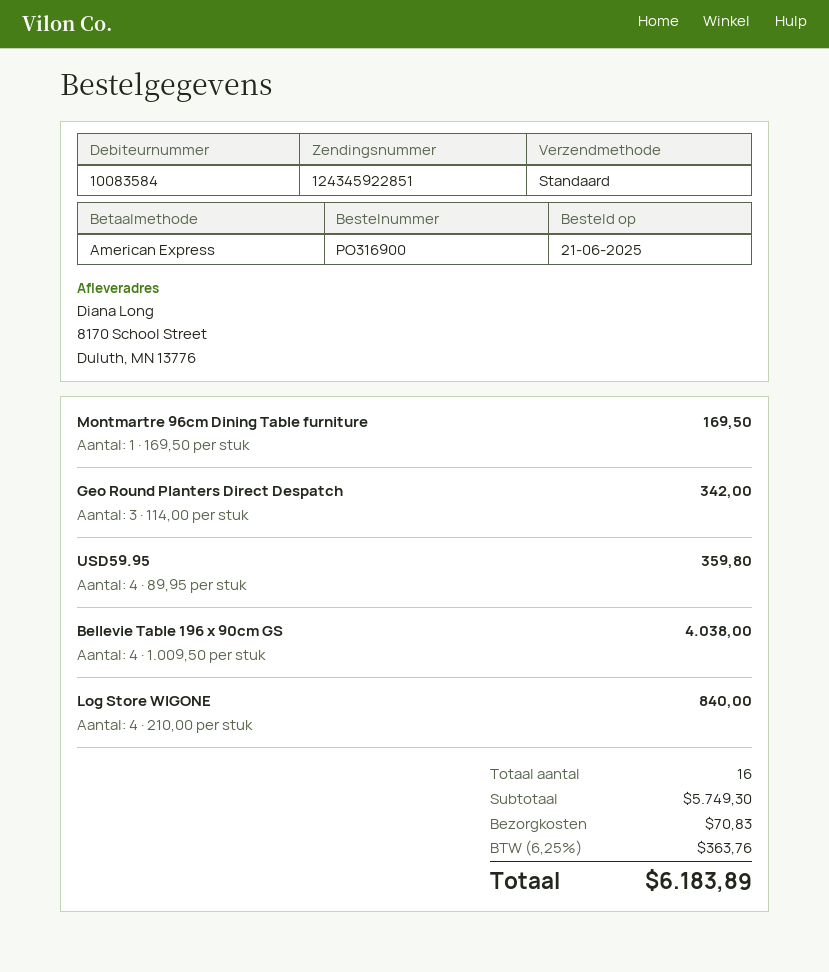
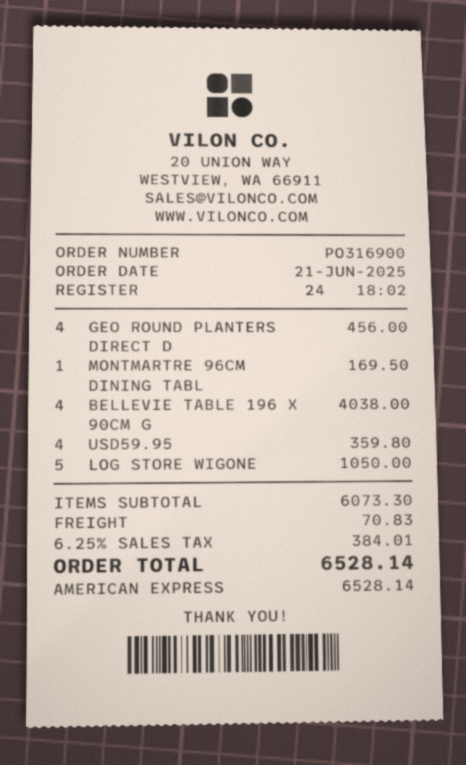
Geo Round Planters Direct Despatch: 3 for 342.00 -> 4 for 456.00
Log Store WIGONE: 4 for 840.00 -> 5 for 1050.00
subtotal: 5749.30 -> 6073.30
tax: 6.25% = 363.76 -> 6.25% = 384.01
total: 6183.89 -> 6528.14

